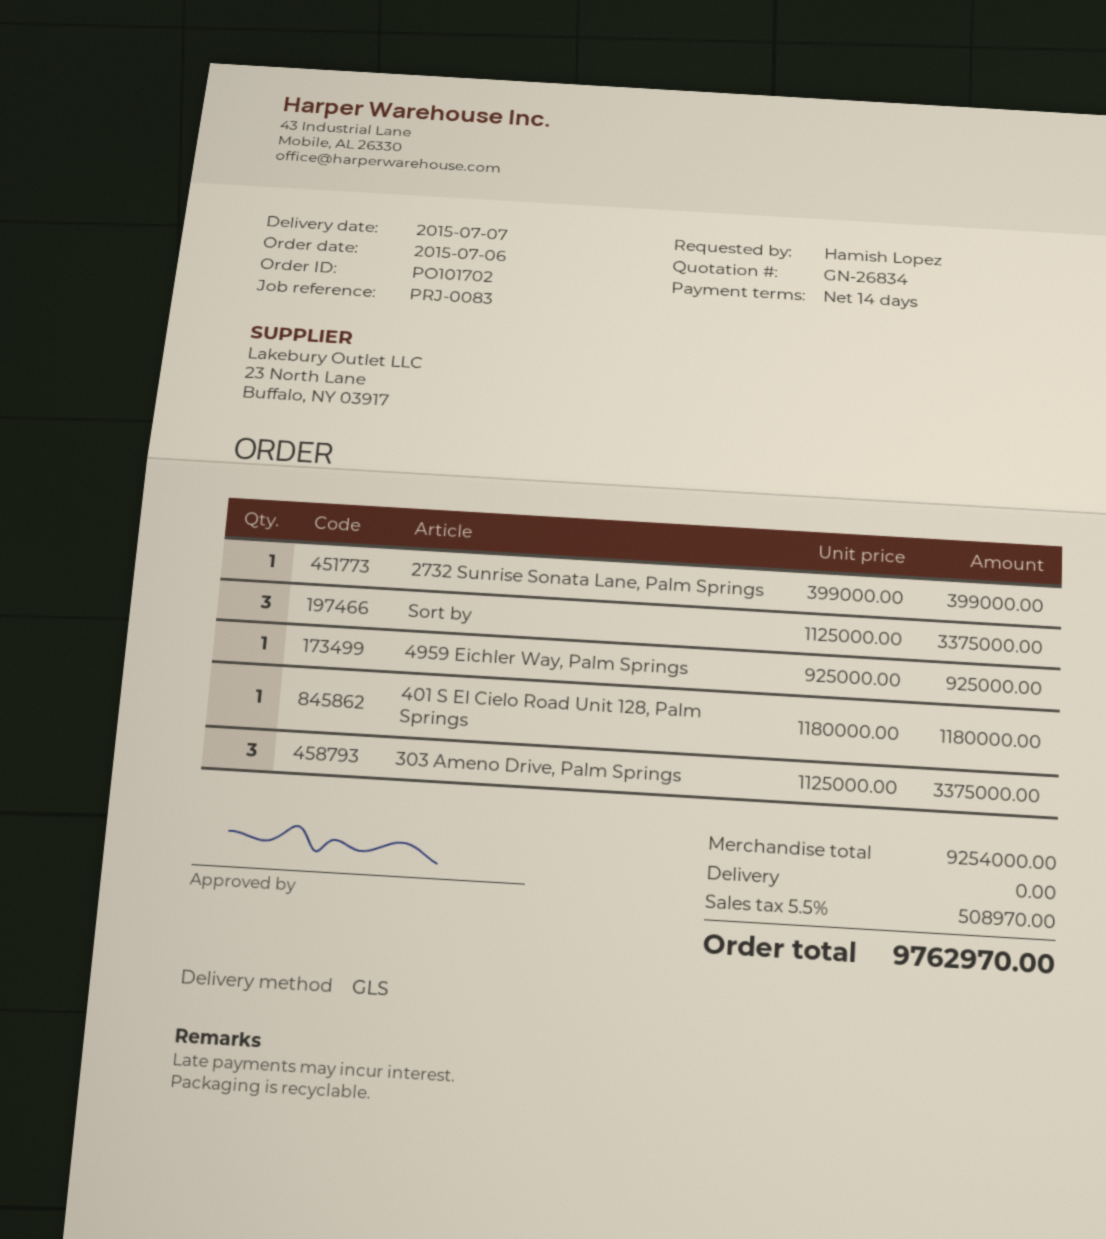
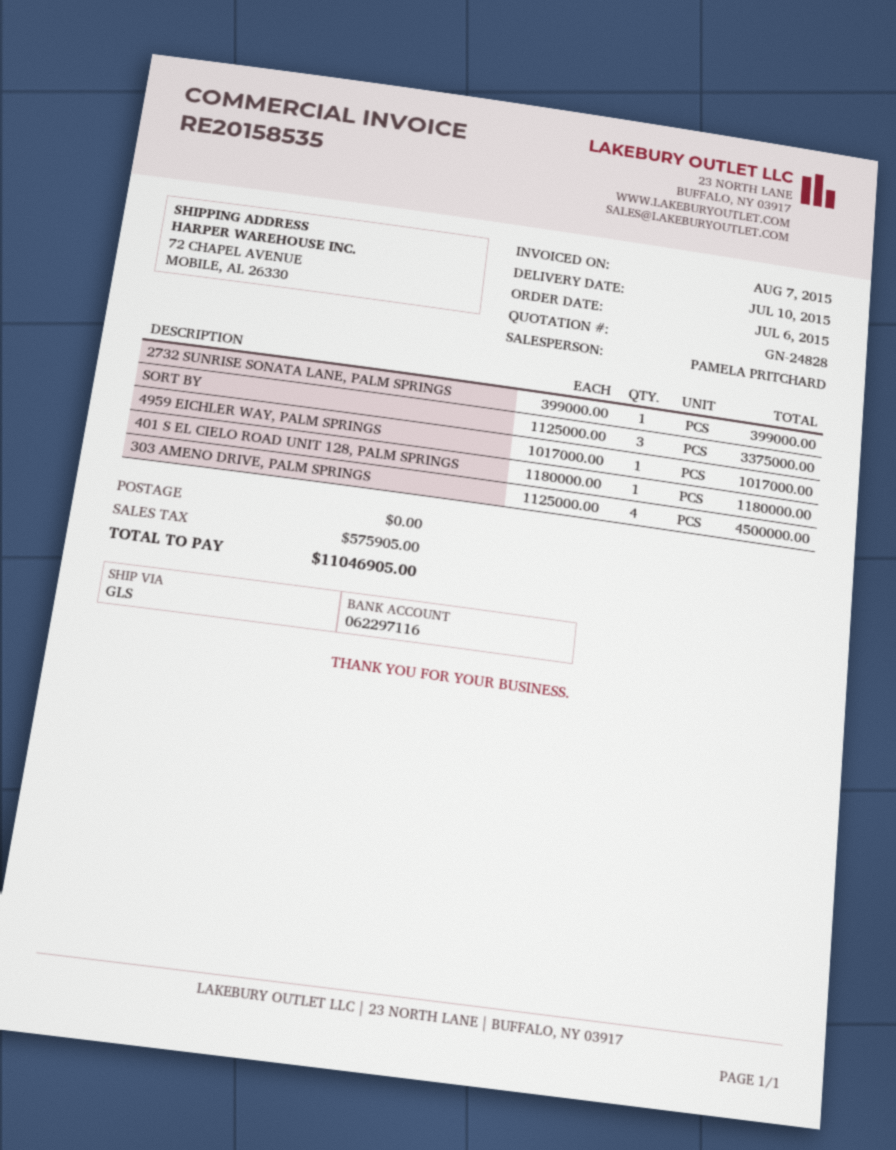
quote number: GN-26834 -> GN-24828
delivery date: 2015-07-07 -> 2015-07-10
4959 Eichler Way, Palm Springs: 1 x 925000.00 = 925000.00 -> 1 x 1017000.00 = 1017000.00
303 Ameno Drive, Palm Springs: 3 x 1125000.00 = 3375000.00 -> 4 x 1125000.00 = 4500000.00
tax: 508970.00 -> 575905.00
total: 9762970.00 -> 11046905.00

